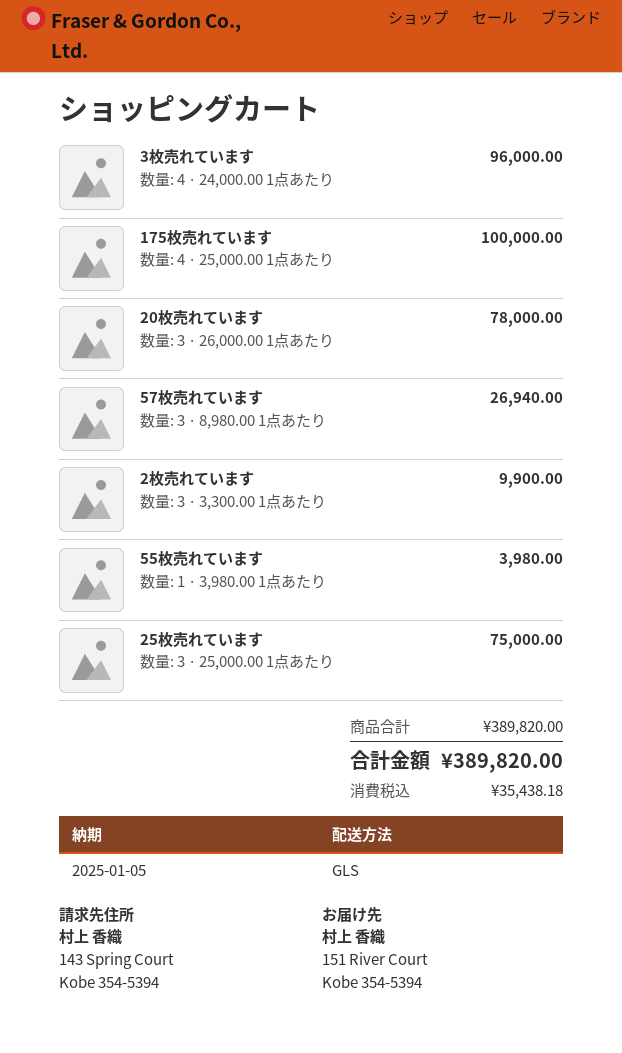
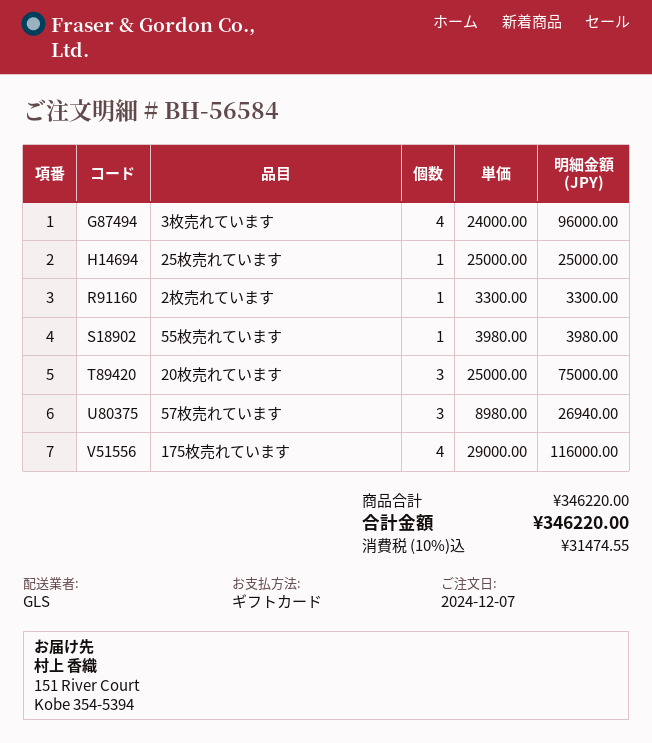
175枚売れています: 4 x 25000.00 = 100000.00 -> 4 x 29000.00 = 116000.00
20枚売れています: 3 x 26000.00 = 78000.00 -> 3 x 25000.00 = 75000.00
2枚売れています: 3 x 3300.00 = 9900.00 -> 1 x 3300.00 = 3300.00
25枚売れています: 3 x 25000.00 = 75000.00 -> 1 x 25000.00 = 25000.00
subtotal: 389820.00 -> 346220.00
tax: 35438.18 -> 31474.55
total: 389820.00 -> 346220.00

